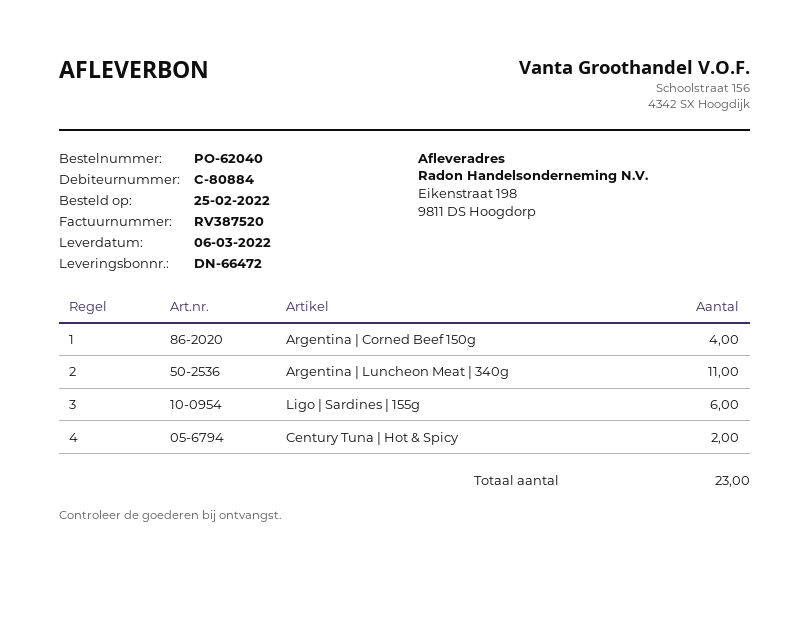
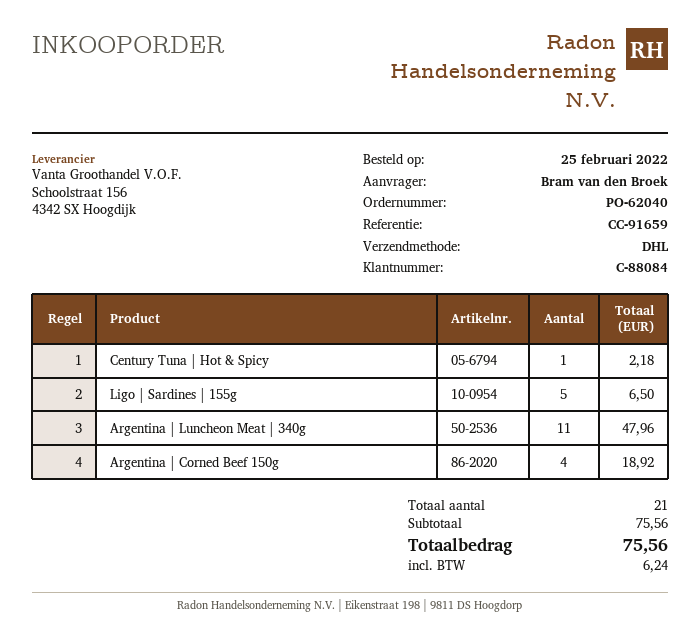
customer number: C-80884 -> C-88084
Ligo | Sardines | 155g: 6 -> 5
Century Tuna | Hot & Spicy: 2 -> 1
total quantity: 23 -> 21

